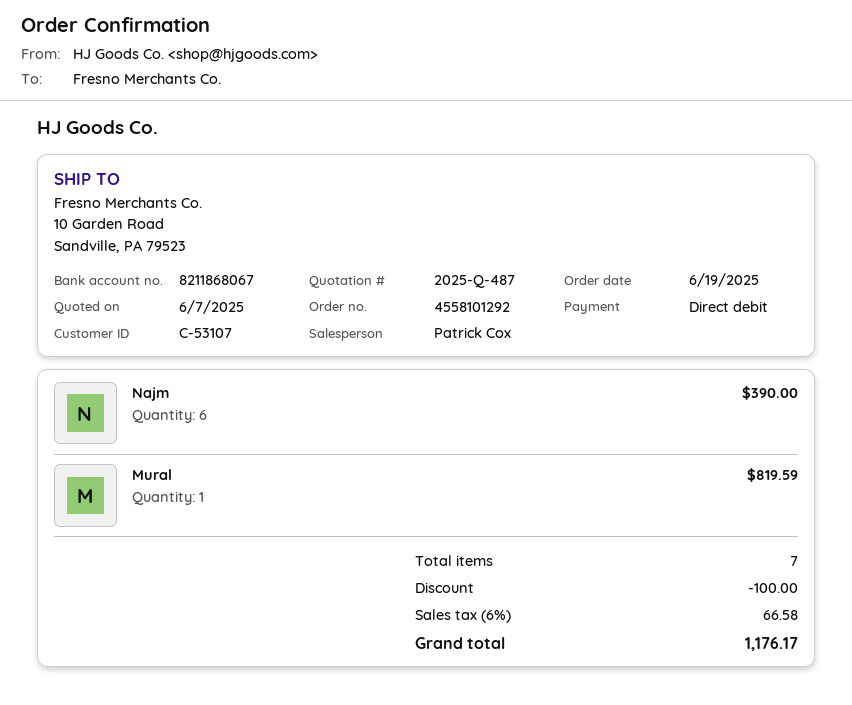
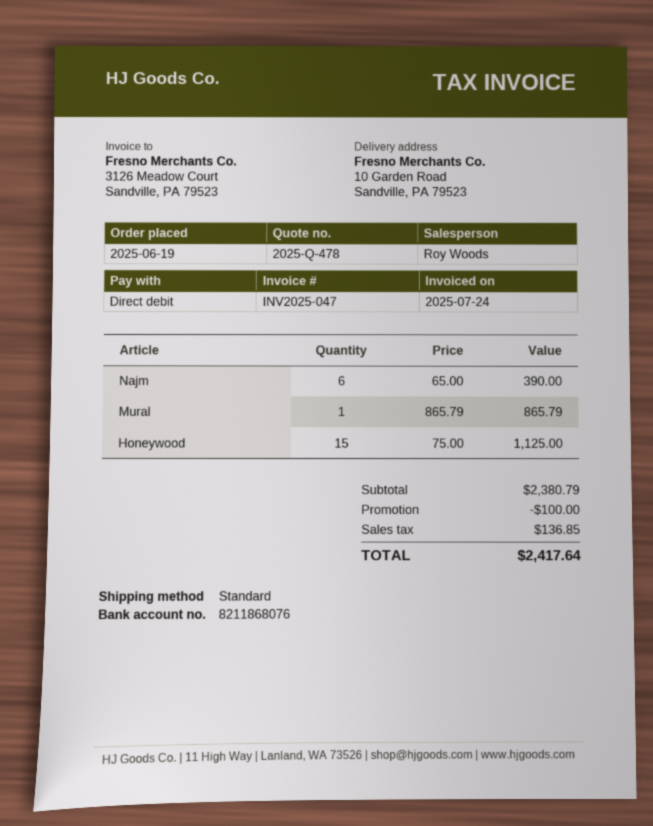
quote number: 2025-Q-487 -> 2025-Q-478
sales rep: Patrick Cox -> Roy Woods
bank account: 8211868067 -> 8211868076
Mural: 1 for 819.59 -> 1 for 865.79
Honeywood: none -> 15 for 1125.00
tax: 66.58 -> 136.85
total: 1176.17 -> 2417.64

